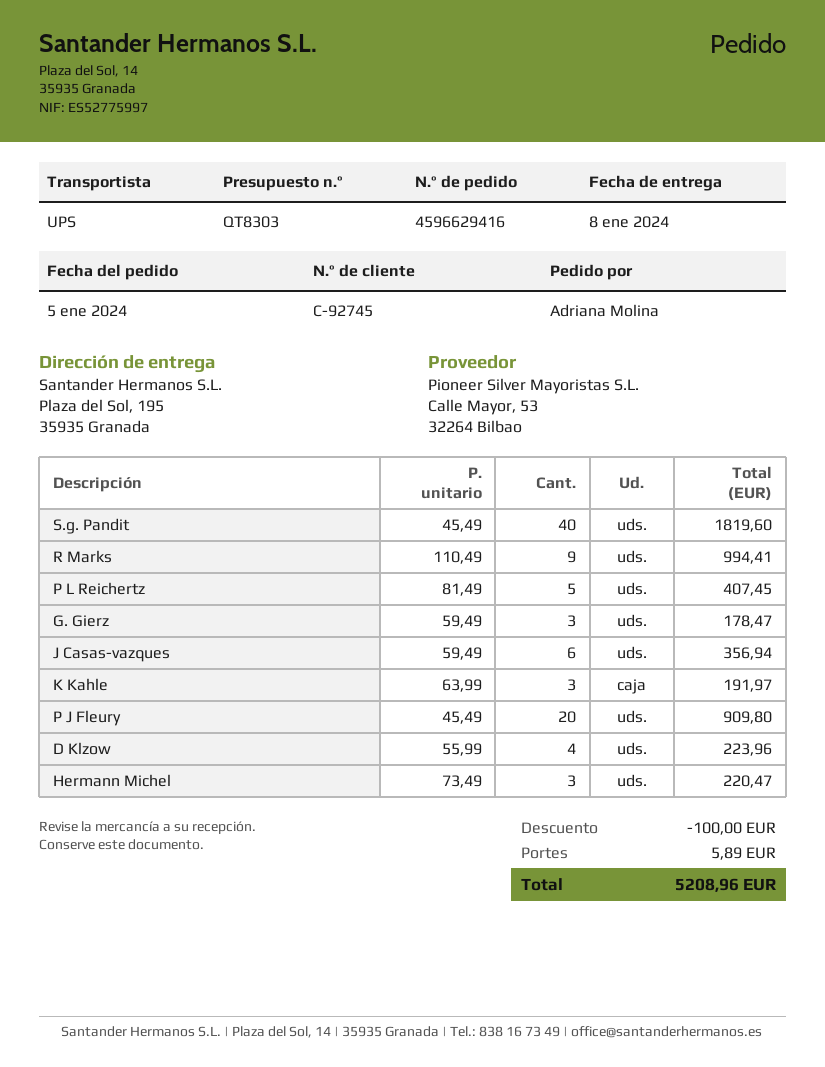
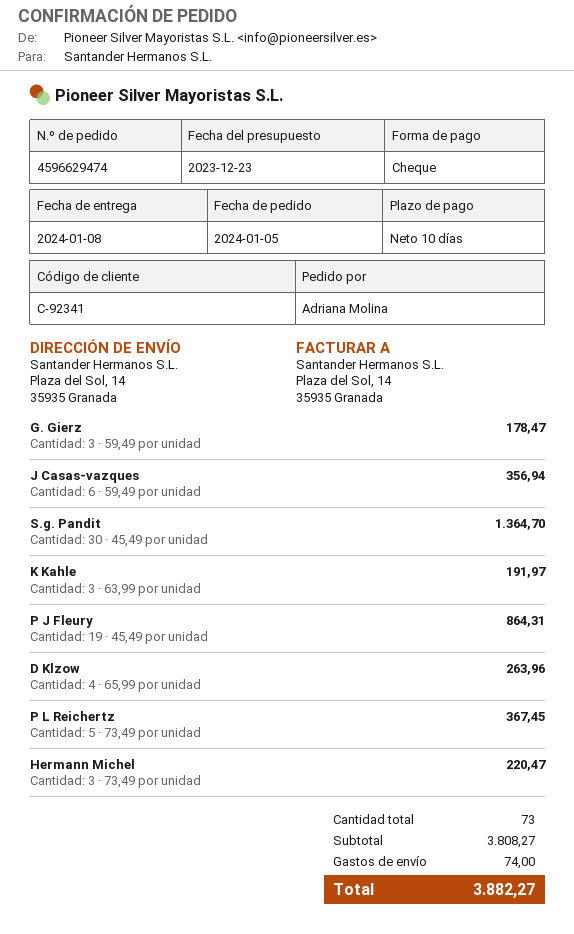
order number: 4596629416 -> 4596629474
customer number: C-92745 -> C-92341
ship to: Plaza del Sol, 195, 35935 Granada -> Plaza del Sol, 14, 35935 Granada
S.g. Pandit: 40 x 45.49 = 1819.60 -> 30 x 45.49 = 1364.70
R Marks: 9 x 110.49 = 994.41 -> none
P L Reichertz: 5 x 81.49 = 407.45 -> 5 x 73.49 = 367.45
P J Fleury: 20 x 45.49 = 909.80 -> 19 x 45.49 = 864.31
D Klzow: 4 x 55.99 = 223.96 -> 4 x 65.99 = 263.96
discount: 100.00 -> none
shipping: 5.89 -> 74.00
total: 5208.96 -> 3882.27

